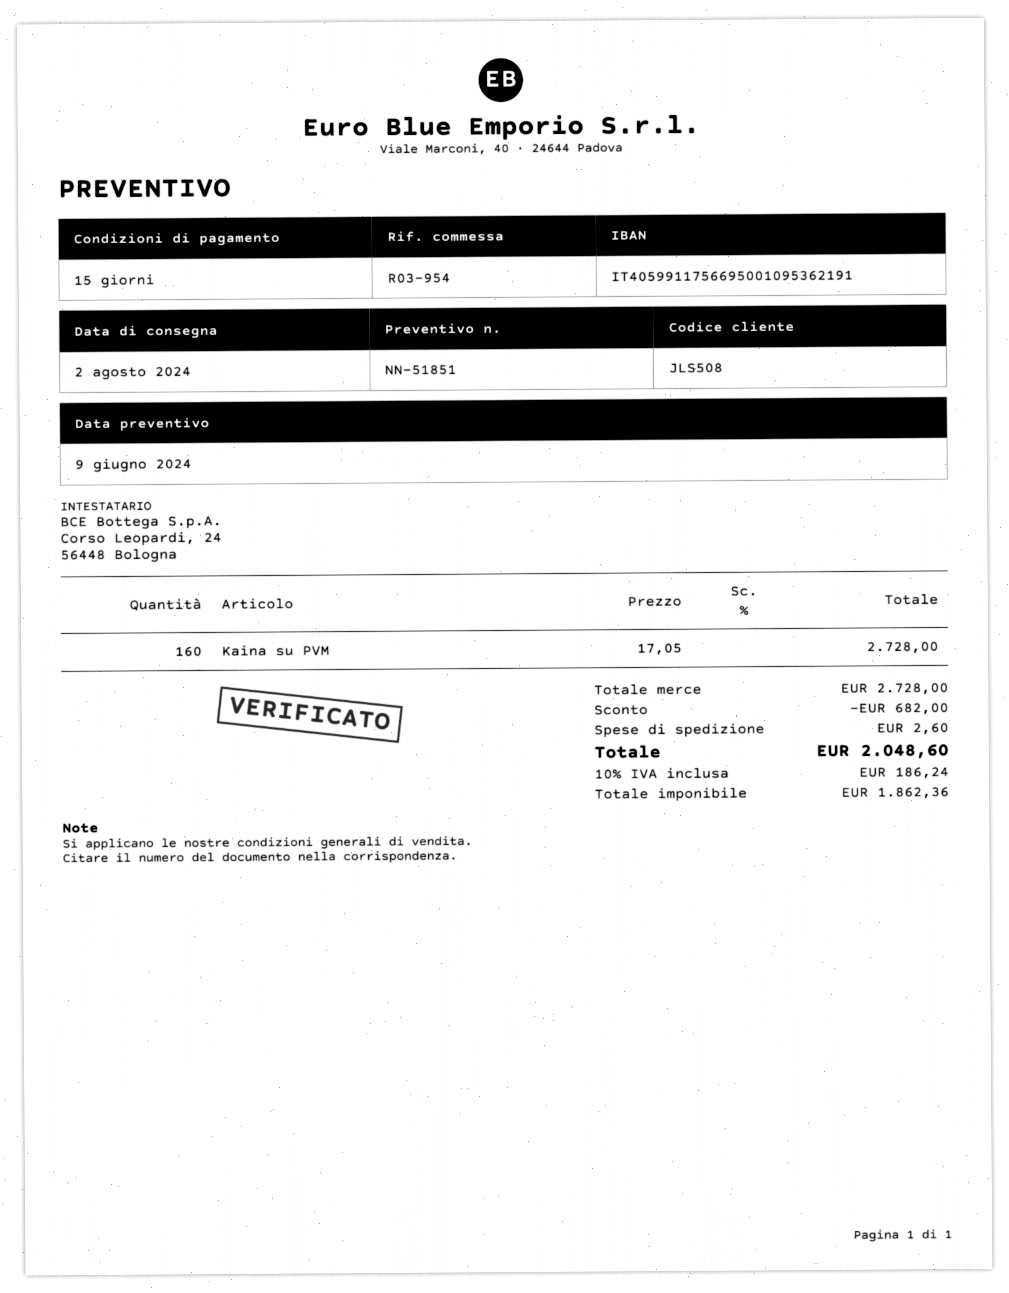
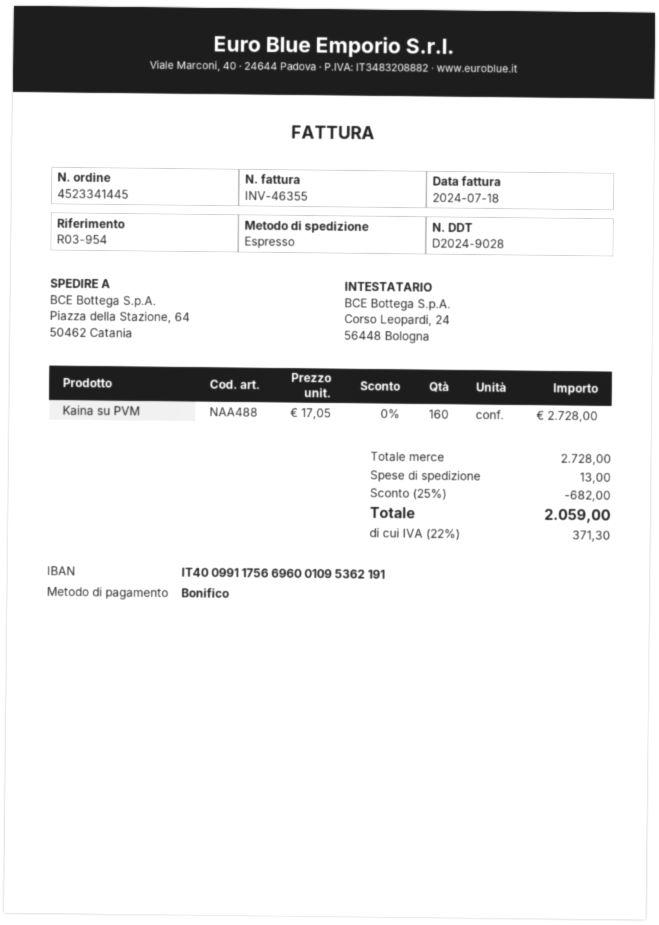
bank account: IT4059911756695001095362191 -> IT4009911756696001095362191
shipping: 2.60 -> 13.00
tax: 10% = 186.24 -> 22% = 371.30
total: 2048.60 -> 2059.00

